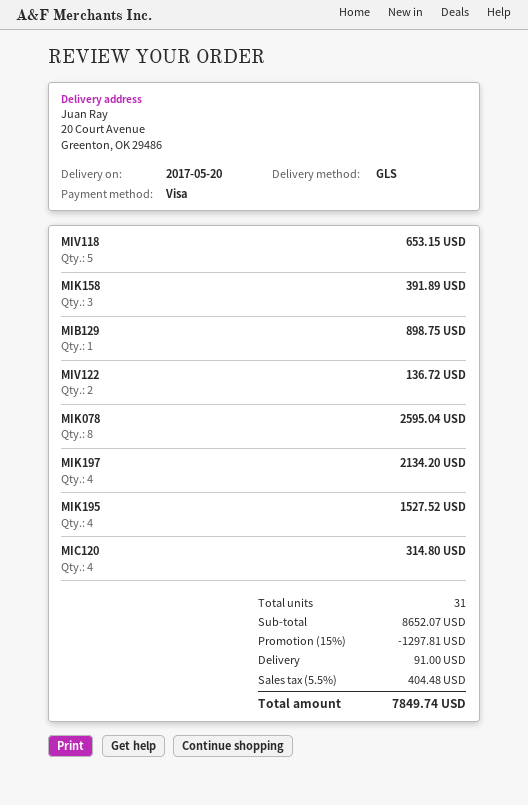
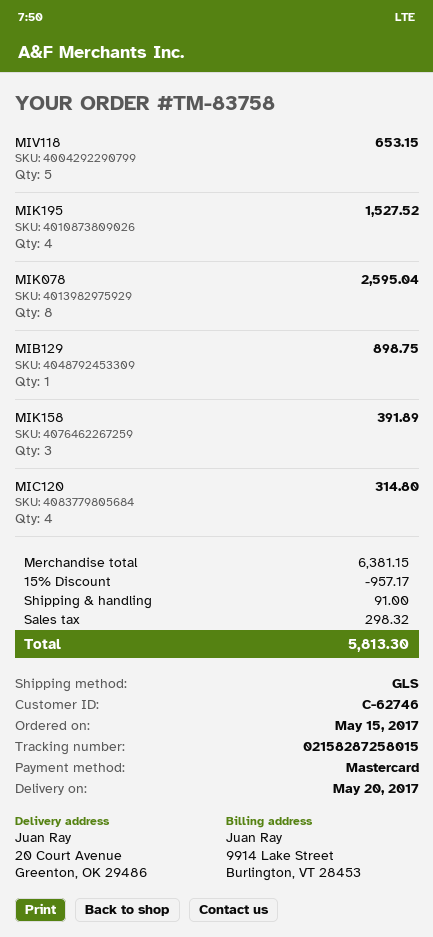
payment method: Visa -> Mastercard
MIV122: 2 for 136.72 -> none
MIK197: 4 for 2134.20 -> none
subtotal: 8652.07 -> 6381.15
discount: 15% = 1297.81 -> 15% = 957.17
tax: 404.48 -> 298.32
total: 7849.74 -> 5813.30

